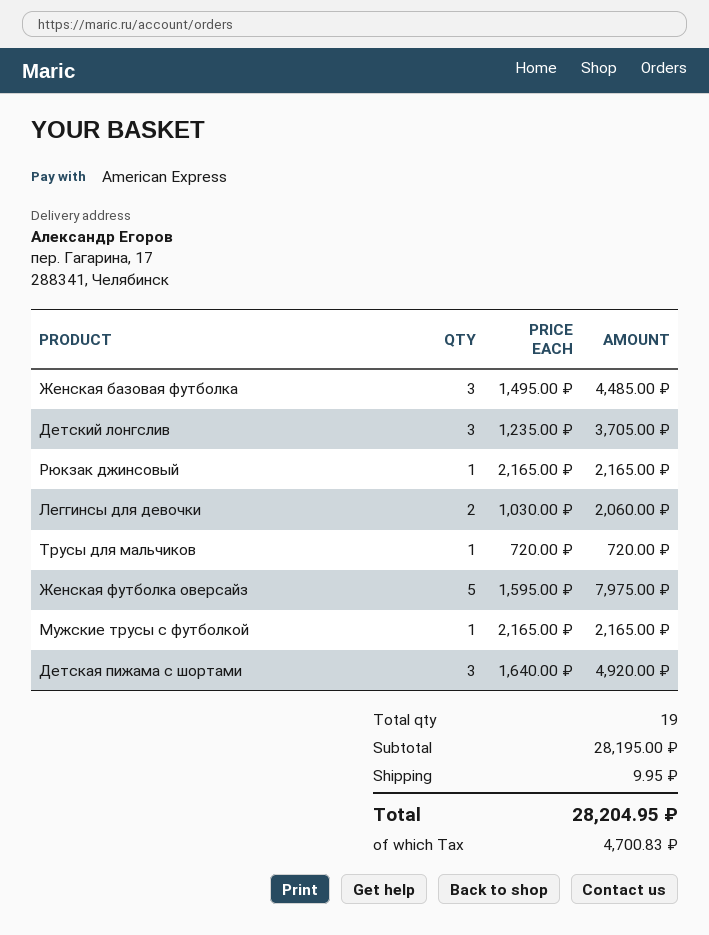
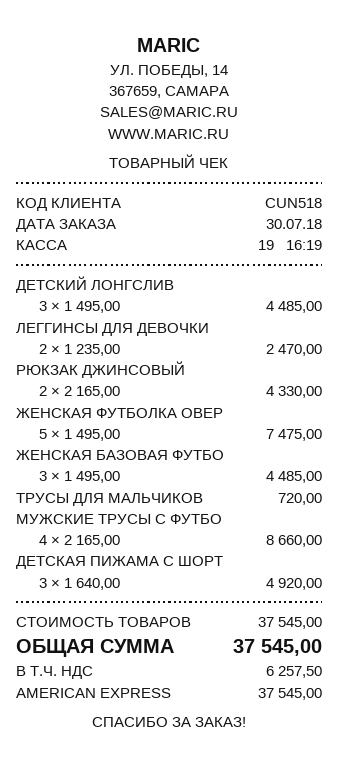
Детский лонгслив: 3 x 1235.00 = 3705.00 -> 3 x 1495.00 = 4485.00
Рюкзак джинсовый: 1 x 2165.00 = 2165.00 -> 2 x 2165.00 = 4330.00
Леггинсы для девочки: 2 x 1030.00 = 2060.00 -> 2 x 1235.00 = 2470.00
Женская футболка оверсайз: 5 x 1595.00 = 7975.00 -> 5 x 1495.00 = 7475.00
Мужские трусы с футболкой: 1 x 2165.00 = 2165.00 -> 4 x 2165.00 = 8660.00
subtotal: 28195.00 -> 37545.00
shipping: 9.95 -> none
tax: 4700.83 -> 6257.50
total: 28204.95 -> 37545.00

